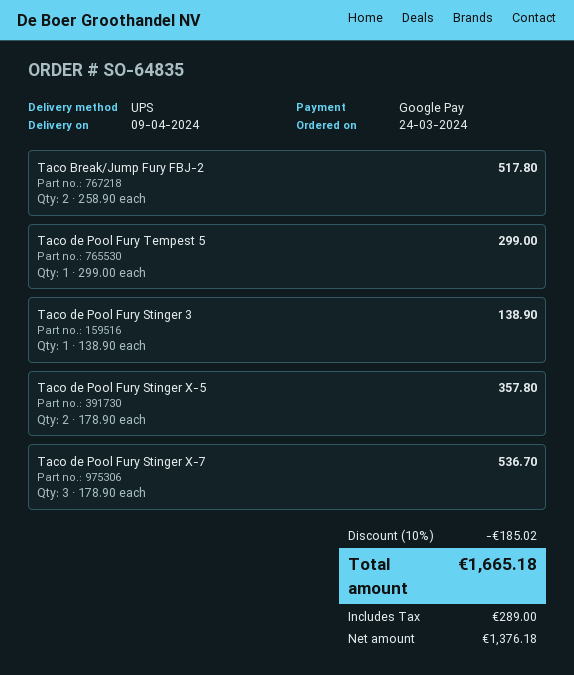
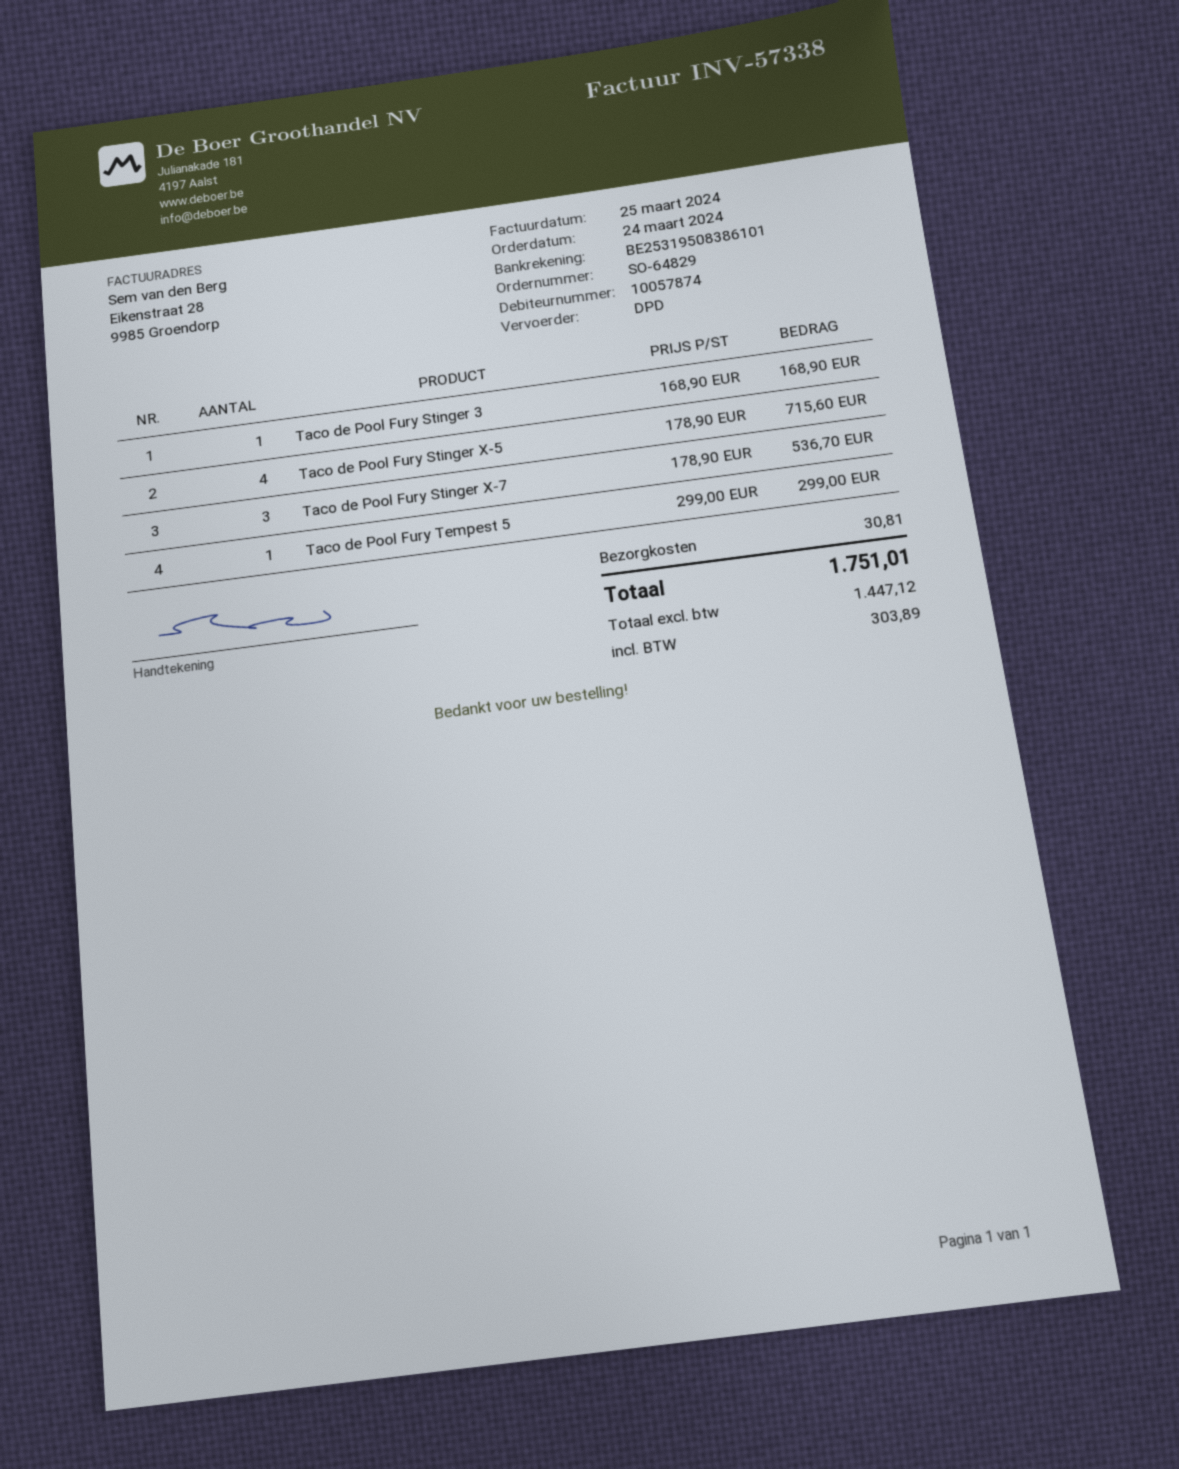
order number: SO-64835 -> SO-64829
shipping method: UPS -> DPD
Taco Break/Jump Fury FBJ-2: 2 x 258.90 = 517.80 -> none
Taco de Pool Fury Stinger 3: 1 x 138.90 = 138.90 -> 1 x 168.90 = 168.90
Taco de Pool Fury Stinger X-5: 2 x 178.90 = 357.80 -> 4 x 178.90 = 715.60
discount: 10% = 185.02 -> none
shipping: none -> 30.81
net: 1376.18 -> 1447.12
tax: 289.00 -> 303.89
total: 1665.18 -> 1751.01

